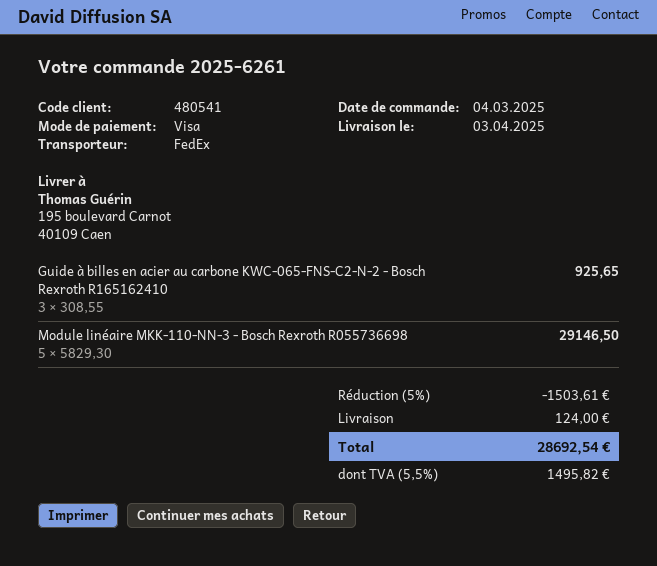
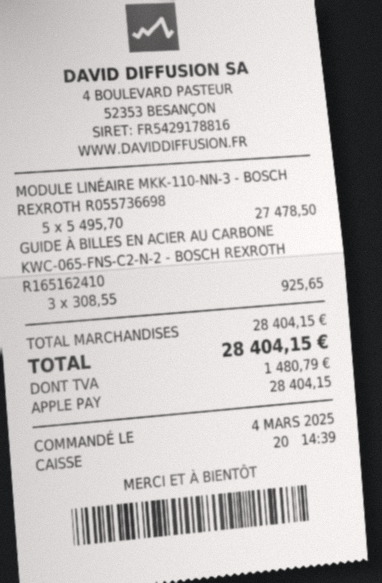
payment method: Visa -> Apple Pay
Module linéaire MKK-110-NN-3 - Bosch Rexroth R055736698: 5 x 5829.30 = 29146.50 -> 5 x 5495.70 = 27478.50
discount: 5% = 1503.61 -> none
shipping: 124.00 -> none
tax: 1495.82 -> 1480.79
total: 28692.54 -> 28404.15

